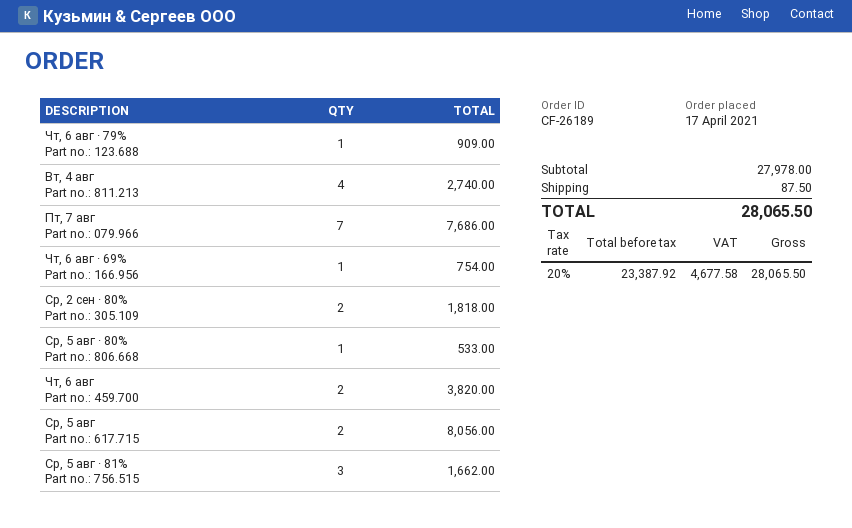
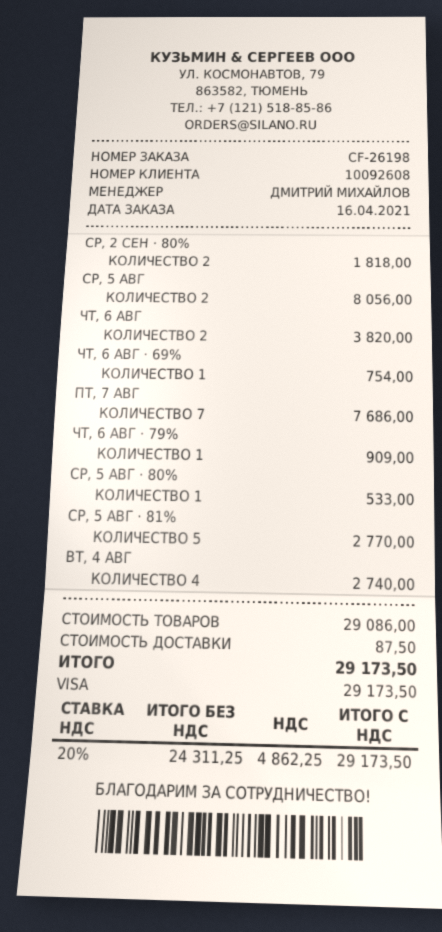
order number: CF-26189 -> CF-26198
order date: 2021-04-17 -> 2021-04-16
Ср, 5 авг · 81%: 3 for 1662.00 -> 5 for 2770.00
subtotal: 27978.00 -> 29086.00
net: 23387.92 -> 24311.25
tax: 20% = 4677.58 -> 20% = 4862.25
total: 28065.50 -> 29173.50

